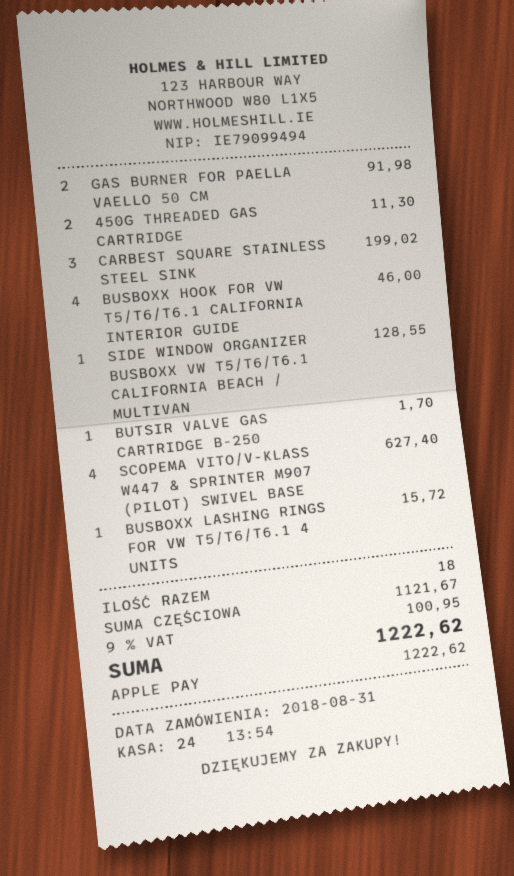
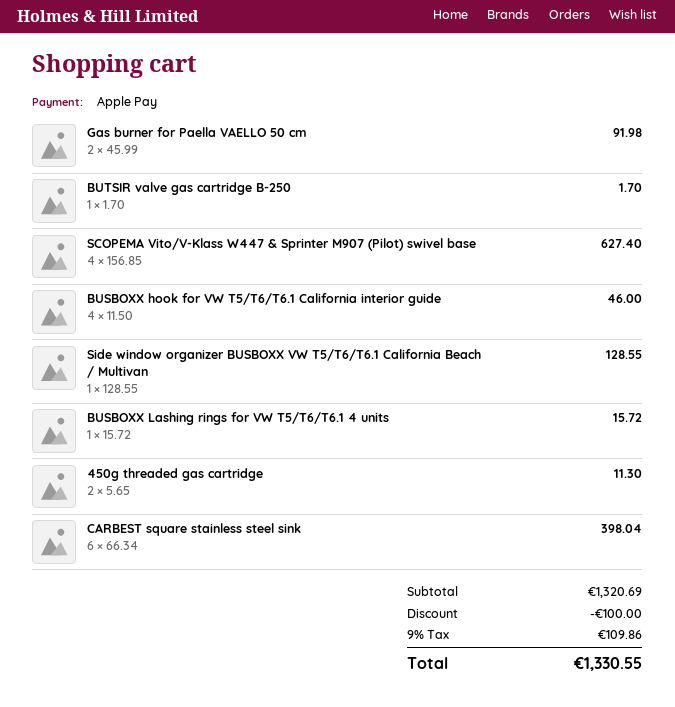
CARBEST SQUARE STAINLESS STEEL SINK: 3 for 199.02 -> 6 for 398.04
subtotal: 1121.67 -> 1320.69
discount: none -> 100.00
tax: 9% = 100.95 -> 9% = 109.86
total: 1222.62 -> 1330.55

